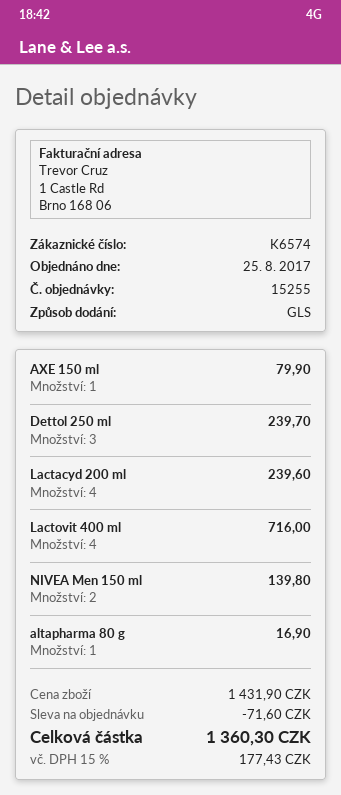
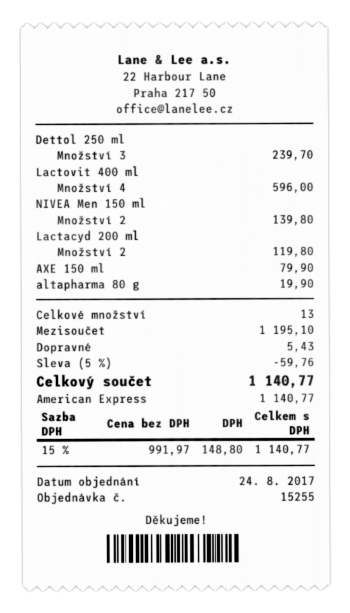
order date: 2017-08-25 -> 2017-08-24
Lactacyd 200 ml: 4 for 239.60 -> 2 for 119.80
Lactovit 400 ml: 4 for 716.00 -> 4 for 596.00
altapharma 80 g: 1 for 16.90 -> 1 for 19.90
subtotal: 1431.90 -> 1195.10
discount: 71.60 -> 59.76
shipping: none -> 5.43
tax: 15% = 177.43 -> 15% = 148.80
total: 1360.30 -> 1140.77

